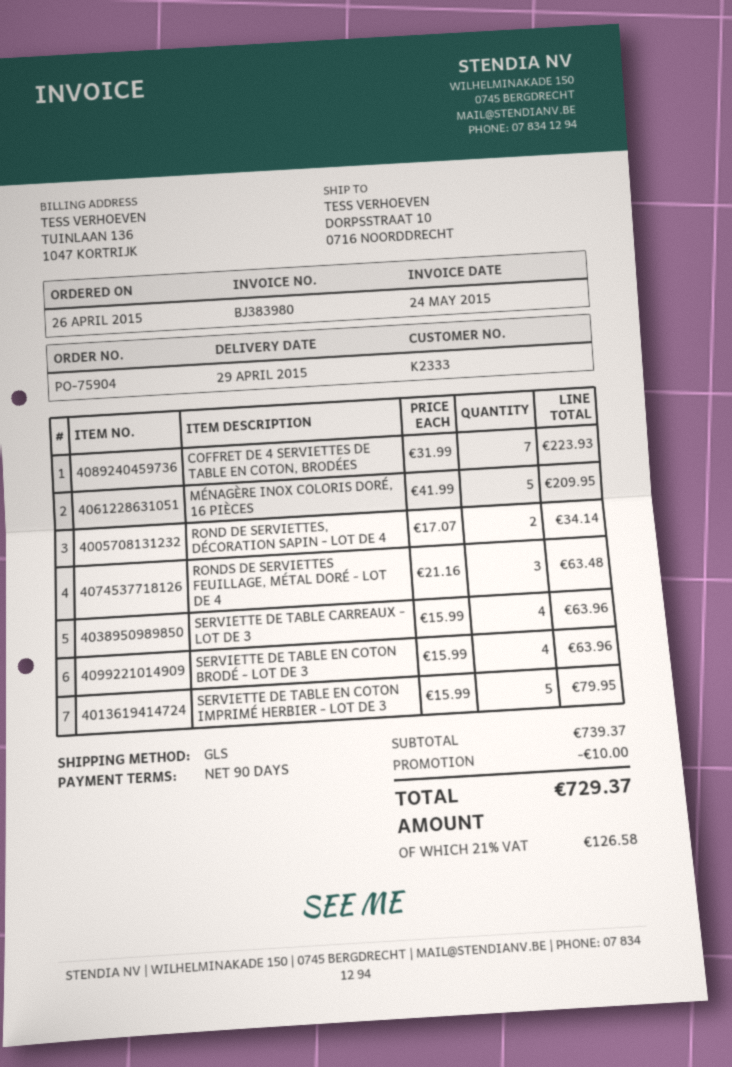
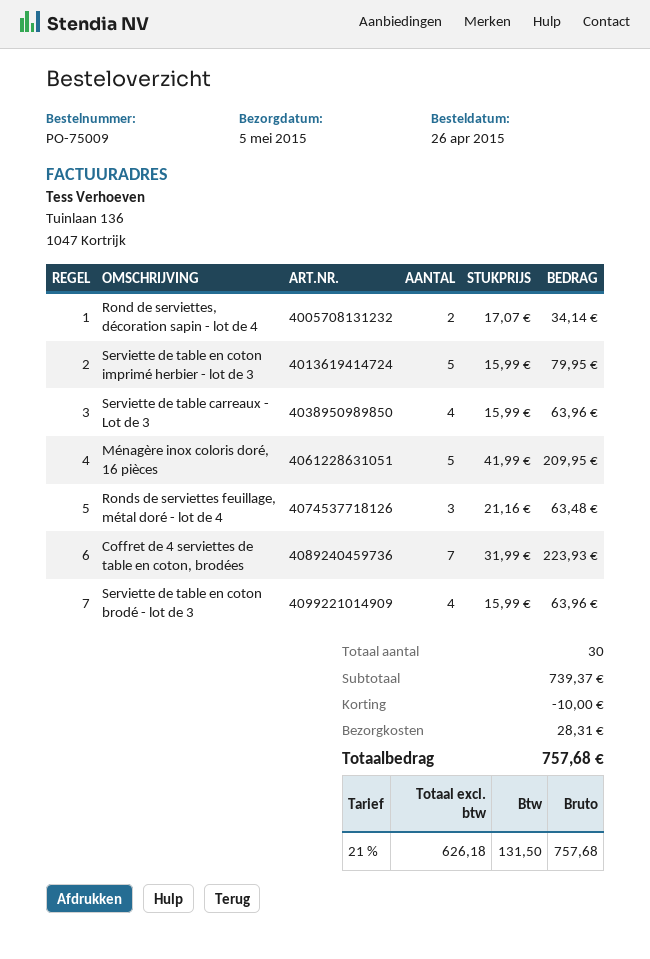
order number: PO-75904 -> PO-75009
delivery date: 2015-04-29 -> 2015-05-05
shipping: none -> 28.31
tax: 21% = 126.58 -> 21% = 131.50
total: 729.37 -> 757.68

